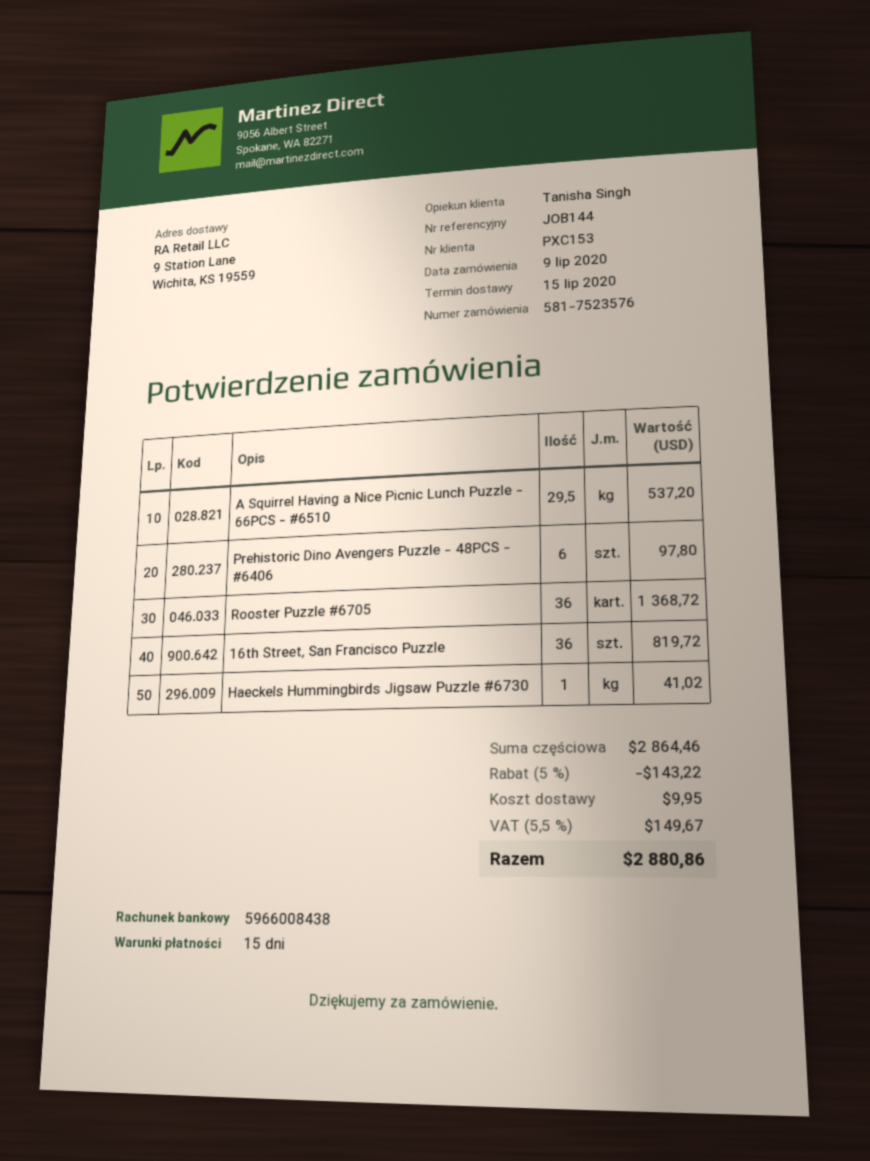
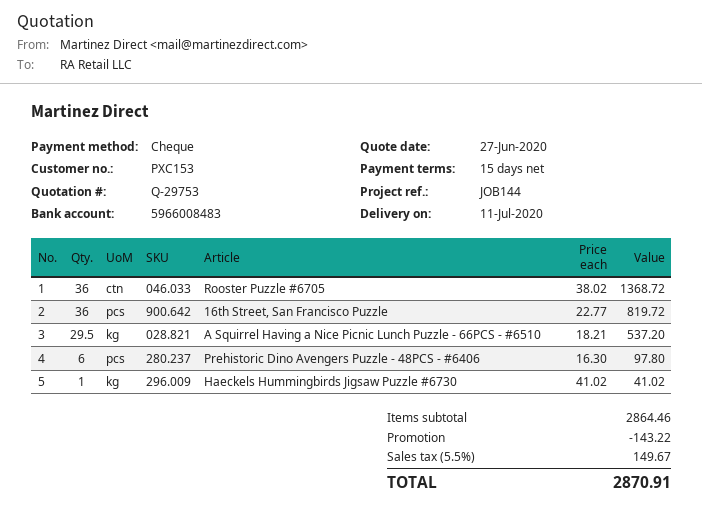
delivery date: 2020-07-15 -> 2020-07-11
bank account: 5966008438 -> 5966008483
shipping: 9.95 -> none
total: 2880.86 -> 2870.91

